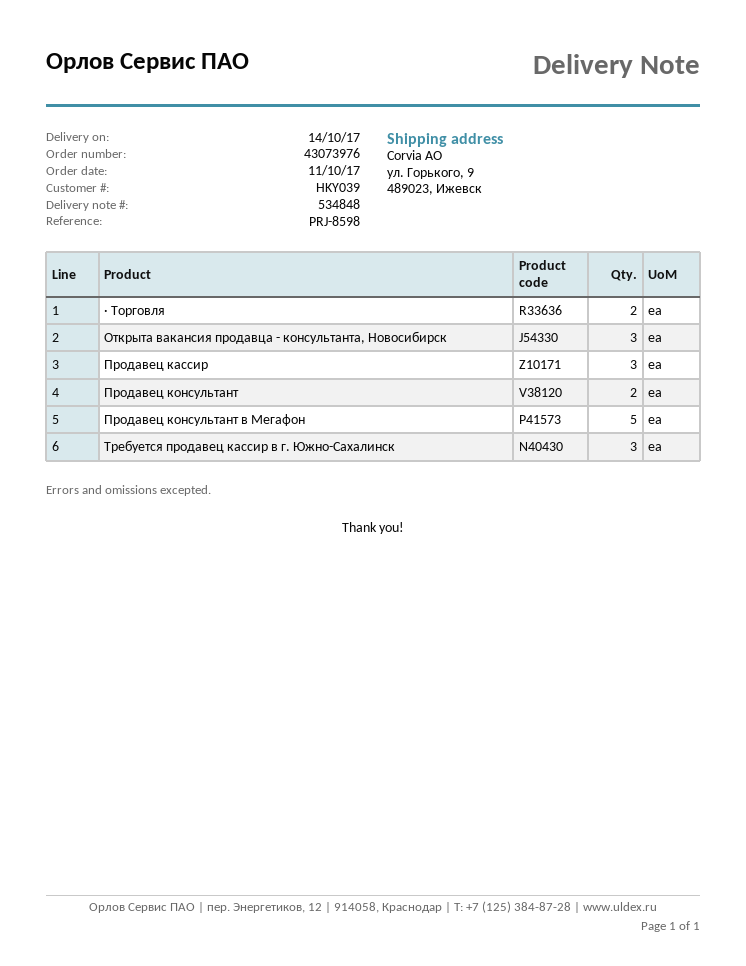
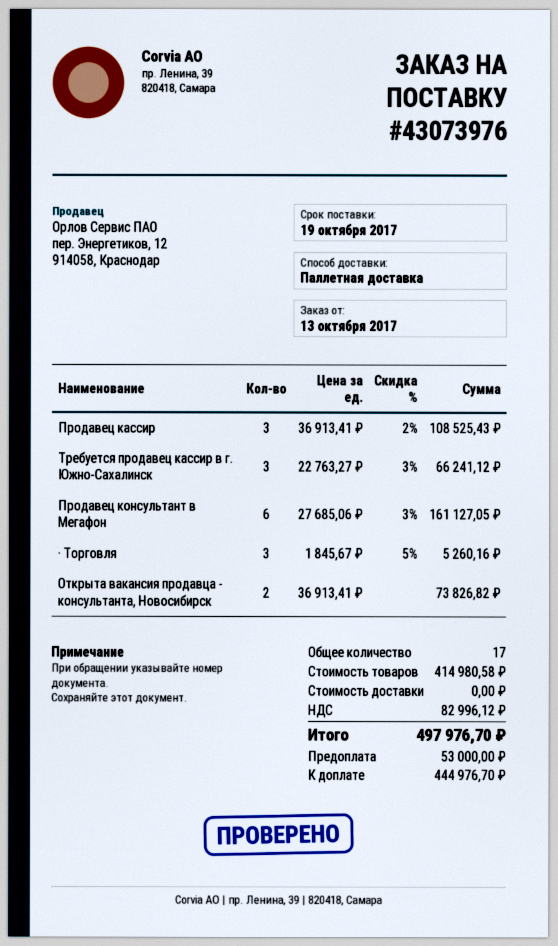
order date: 2017-10-11 -> 2017-10-13
delivery date: 2017-10-14 -> 2017-10-19
· Торговля: 2 -> 3
Открыта вакансия продавца - консультанта, Новосибирск: 3 -> 2
Продавец консультант: 2 -> none
Продавец консультант в Мегафон: 5 -> 6

